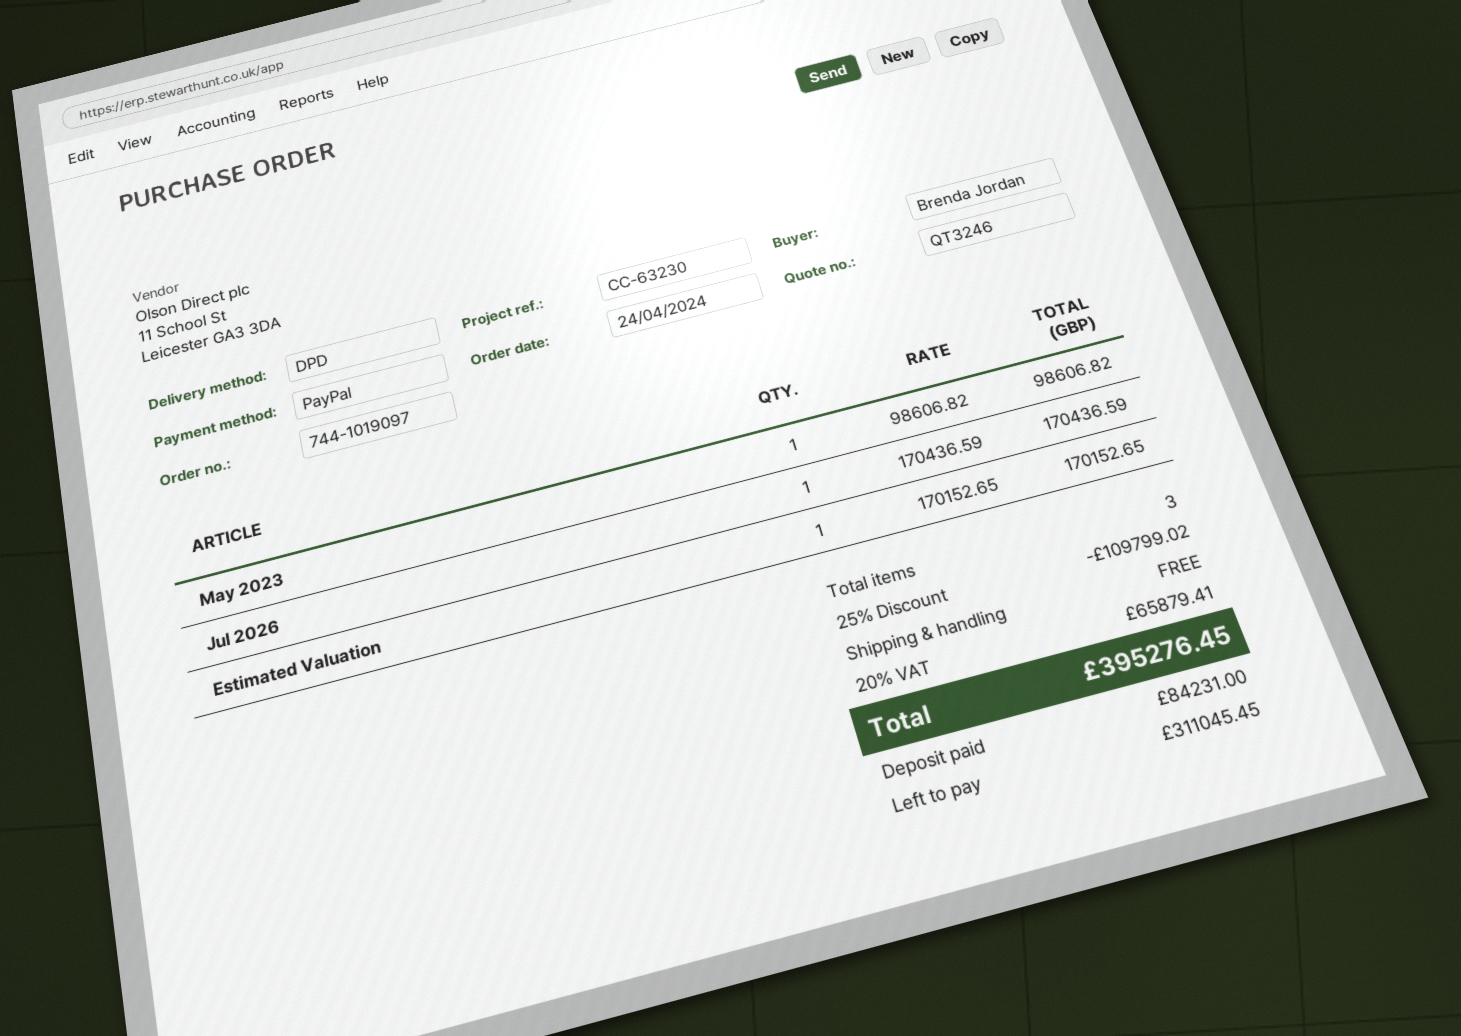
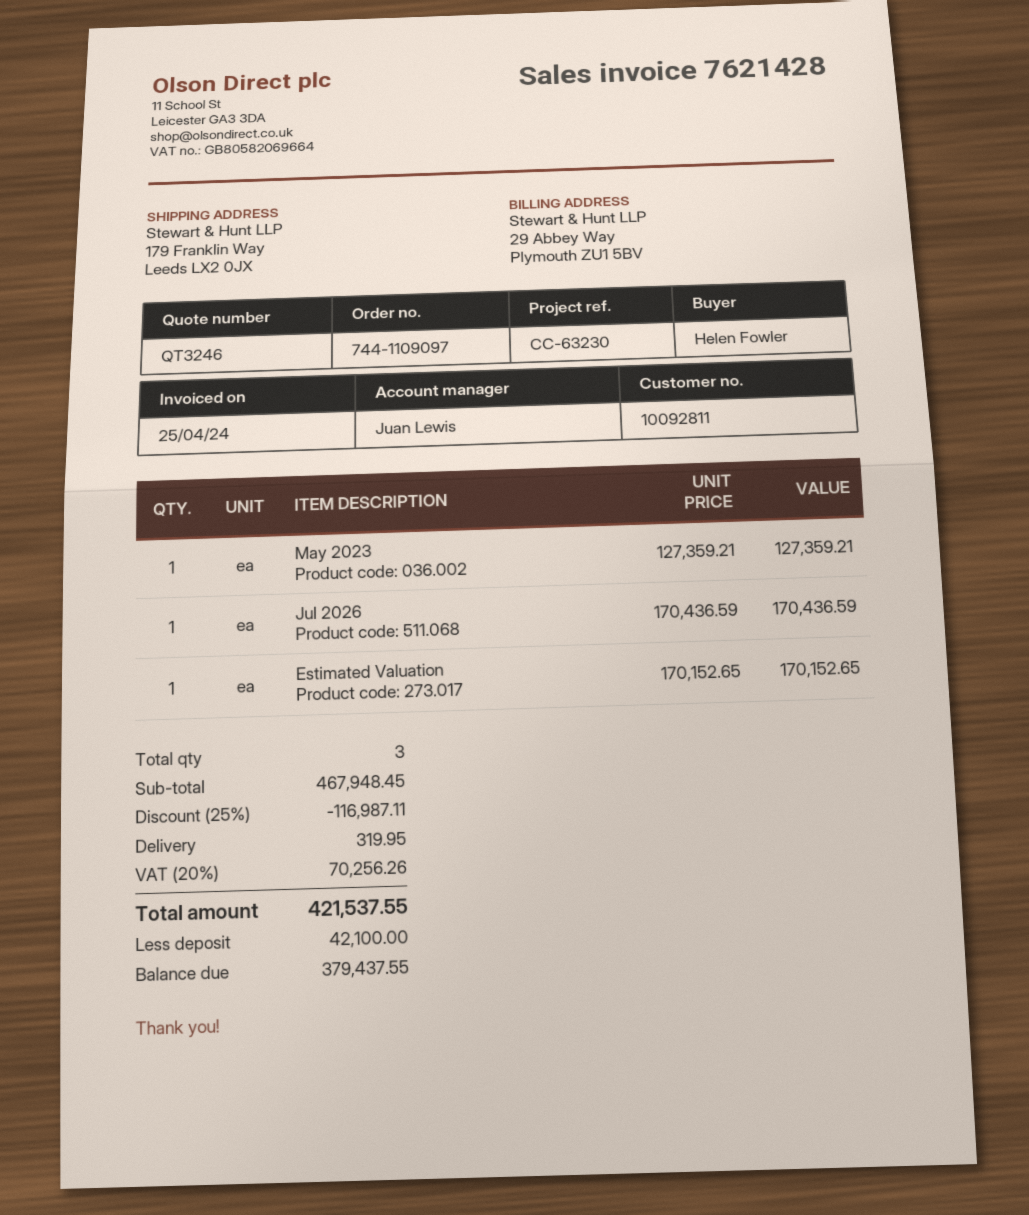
order number: 744-1019097 -> 744-1109097
ordered by: Brenda Jordan -> Helen Fowler
May 2023: 1 x 98606.82 = 98606.82 -> 1 x 127359.21 = 127359.21
discount: 25% = 109799.02 -> 25% = 116987.11
shipping: 0.00 -> 319.95
tax: 20% = 65879.41 -> 20% = 70256.26
total: 395276.45 -> 421537.55
deposit: 84231.00 -> 42100.00
balance: 311045.45 -> 379437.55

